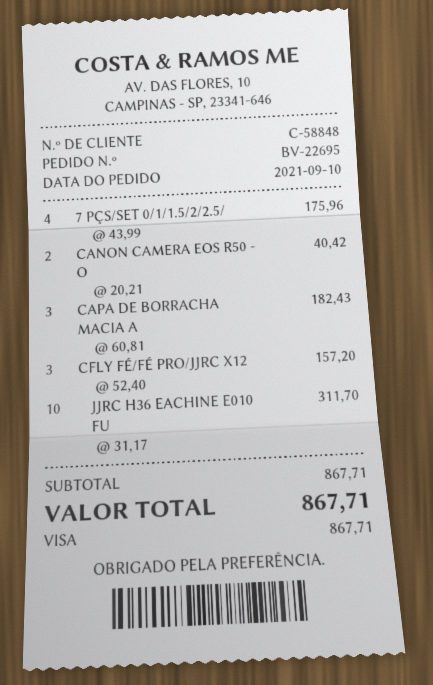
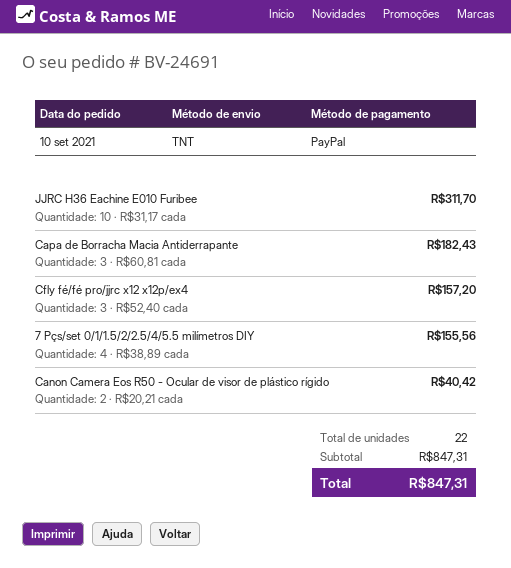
order number: BV-22695 -> BV-24691
payment method: Visa -> PayPal
7 PÇS/SET 0/1/1.5/2/2.5/: 4 x 43.99 = 175.96 -> 4 x 38.89 = 155.56
subtotal: 867.71 -> 847.31
total: 867.71 -> 847.31

